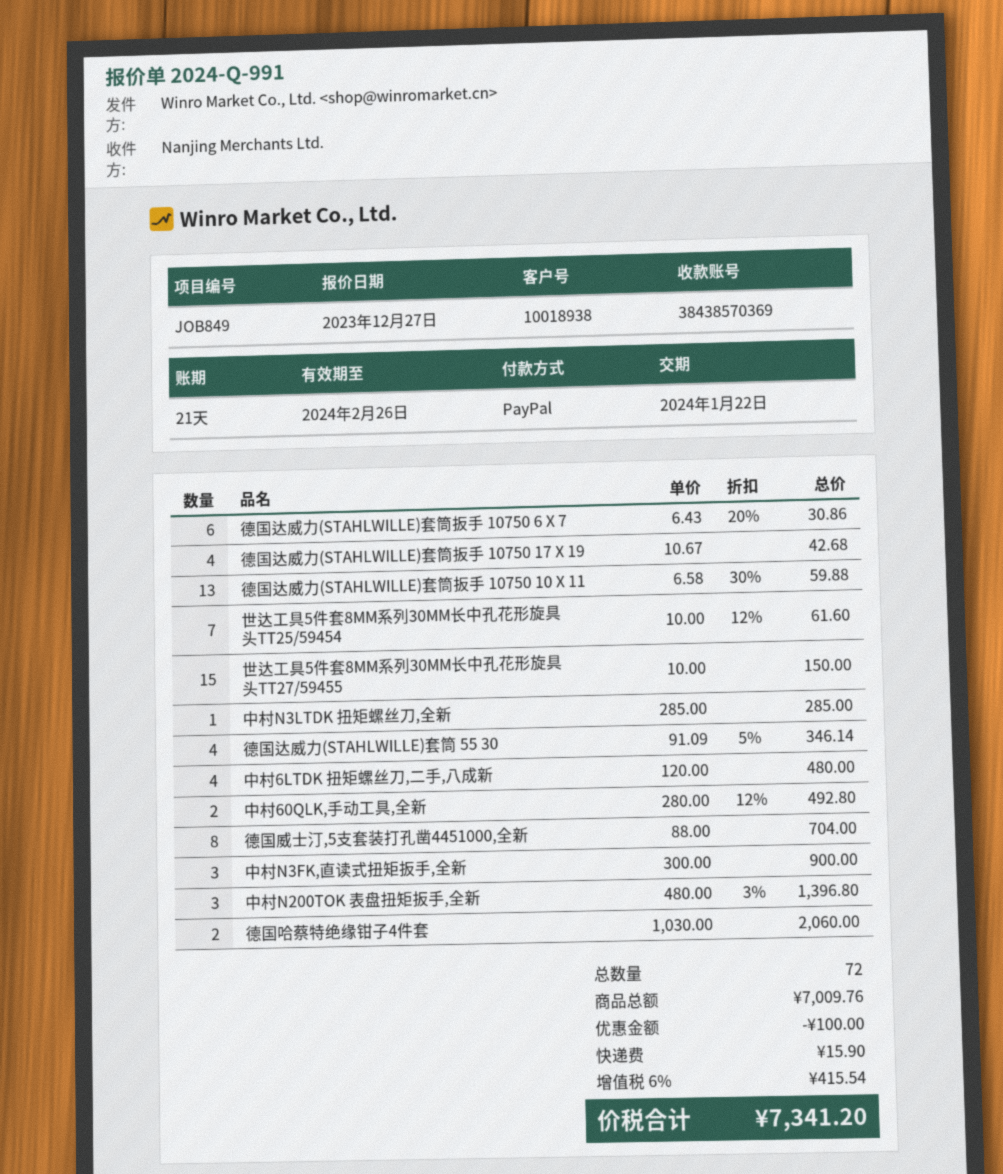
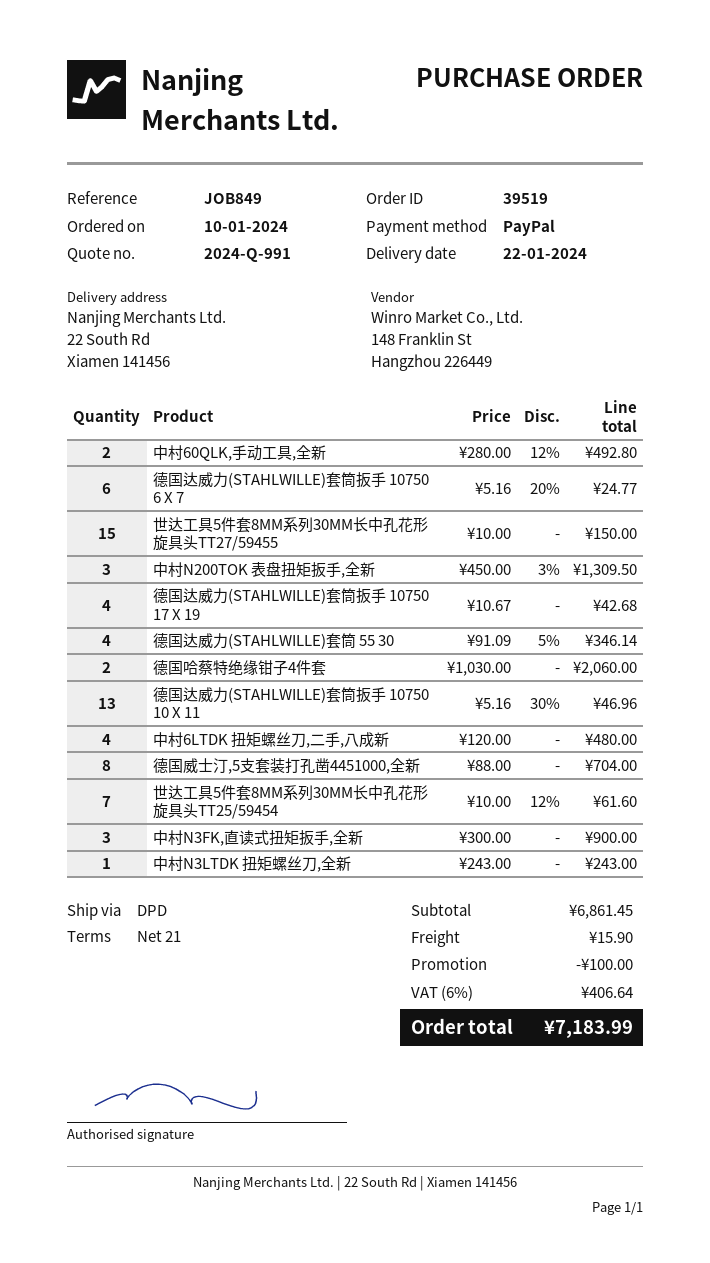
德国达威力(STAHLWILLE)套筒扳手 10750 6 X 7: 6 x 6.43 - 20% = 30.86 -> 6 x 5.16 - 20% = 24.77
德国达威力(STAHLWILLE)套筒扳手 10750 10 X 11: 13 x 6.58 - 30% = 59.88 -> 13 x 5.16 - 30% = 46.96
中村N3LTDK 扭矩螺丝刀,全新: 1 x 285.00 = 285.00 -> 1 x 243.00 = 243.00
中村N200TOK 表盘扭矩扳手,全新: 3 x 480.00 - 3% = 1396.80 -> 3 x 450.00 - 3% = 1309.50
subtotal: 7009.76 -> 6861.45
tax: 6% = 415.54 -> 6% = 406.64
total: 7341.20 -> 7183.99

